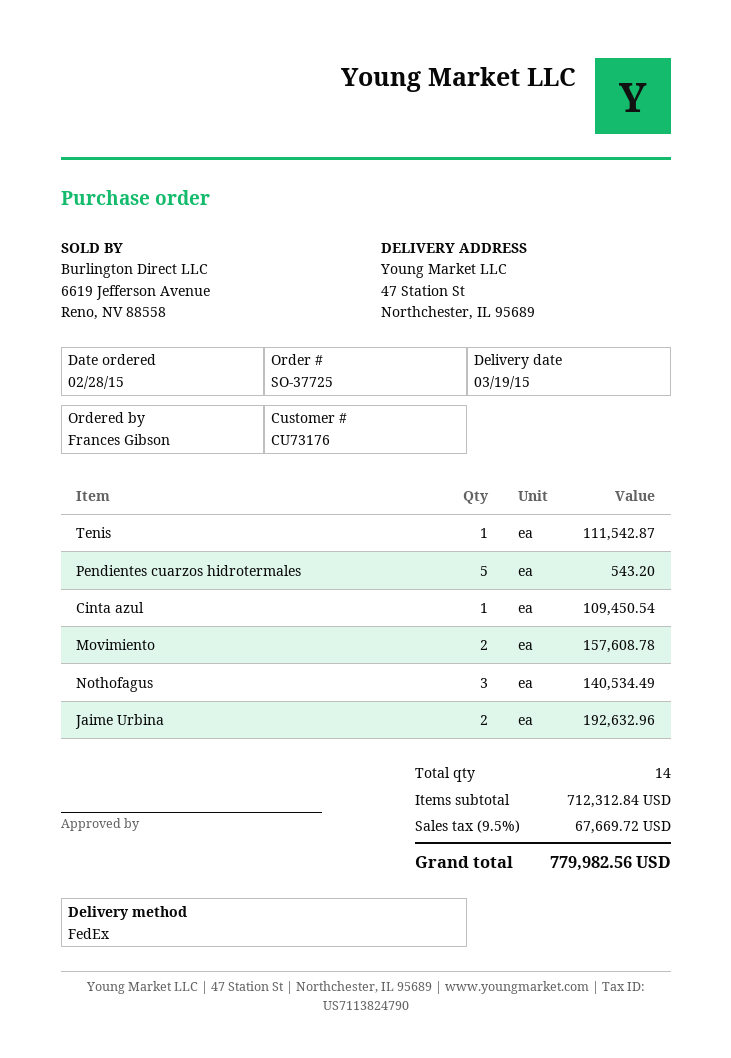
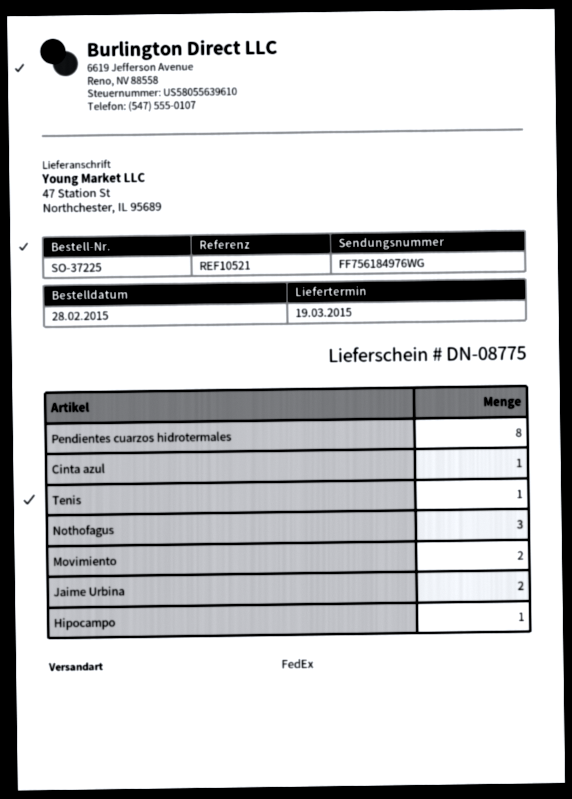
order number: SO-37725 -> SO-37225
Pendientes cuarzos hidrotermales: 5 -> 8
Hipocampo: none -> 1

